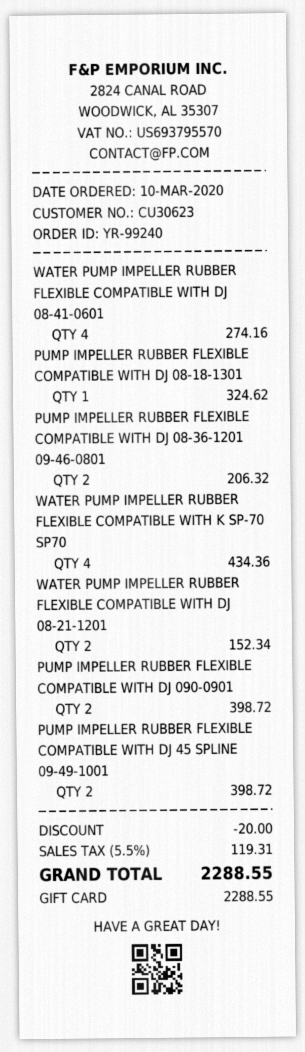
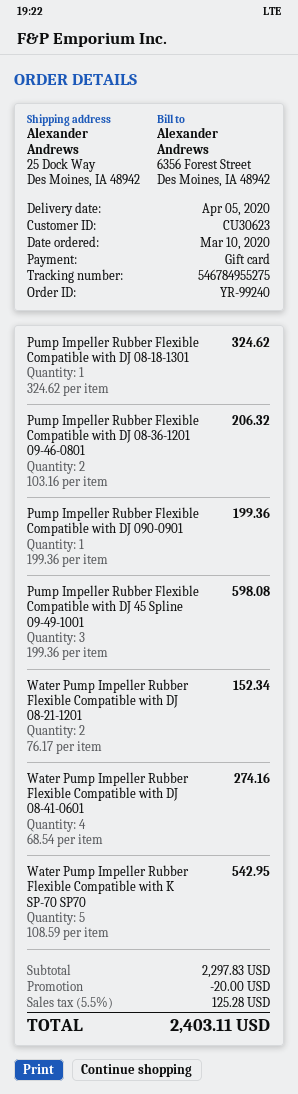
WATER PUMP IMPELLER RUBBER FLEXIBLE COMPATIBLE WITH K SP-70 SP70: 4 for 434.36 -> 5 for 542.95
PUMP IMPELLER RUBBER FLEXIBLE COMPATIBLE WITH DJ 090-0901: 2 for 398.72 -> 1 for 199.36
PUMP IMPELLER RUBBER FLEXIBLE COMPATIBLE WITH DJ 45 SPLINE 09-49-1001: 2 for 398.72 -> 3 for 598.08
tax: 5.5% = 119.31 -> 5.5% = 125.28
total: 2288.55 -> 2403.11

